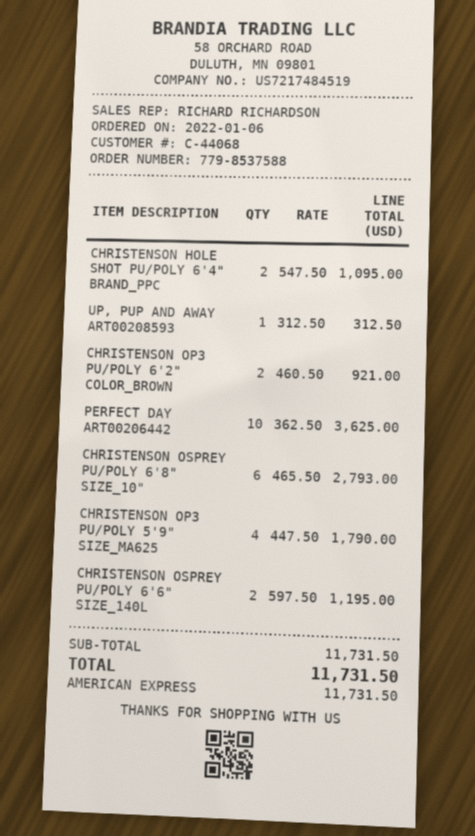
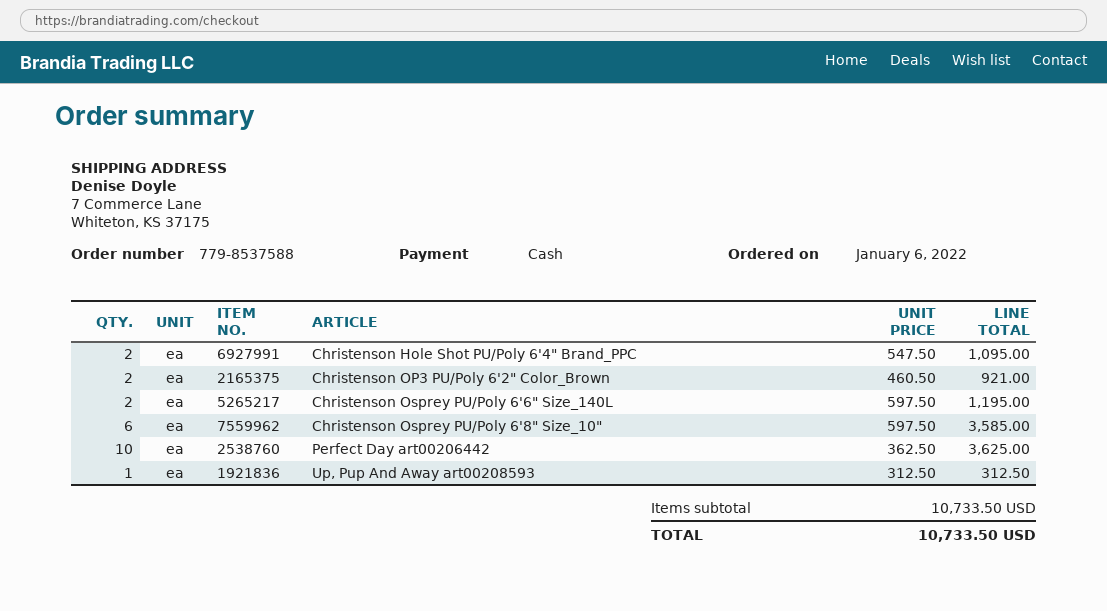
payment method: American Express -> cash
CHRISTENSON OSPREY PU/POLY 6'8" SIZE_10": 6 x 465.50 = 2793.00 -> 6 x 597.50 = 3585.00
CHRISTENSON OP3 PU/POLY 5'9" SIZE_MA625: 4 x 447.50 = 1790.00 -> none
subtotal: 11731.50 -> 10733.50
total: 11731.50 -> 10733.50

